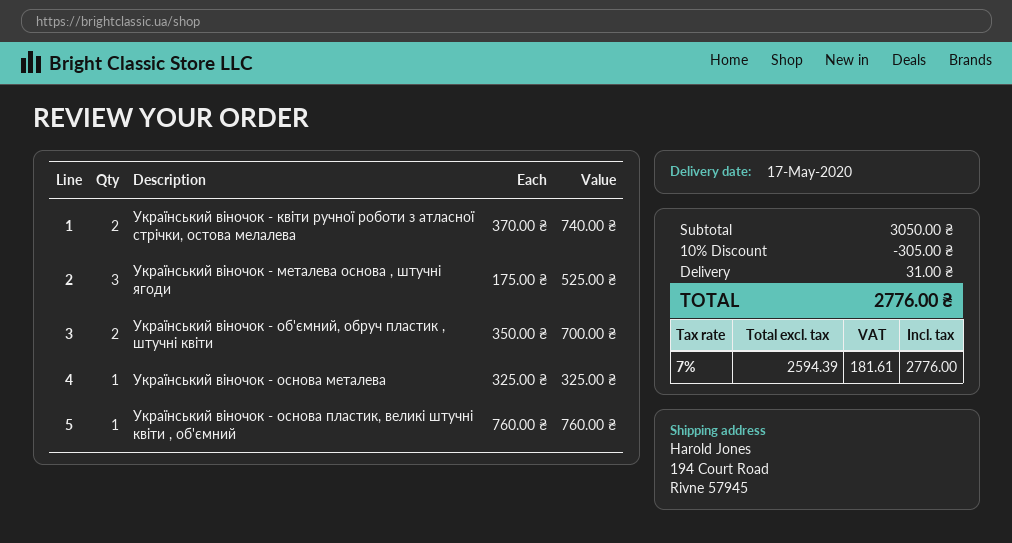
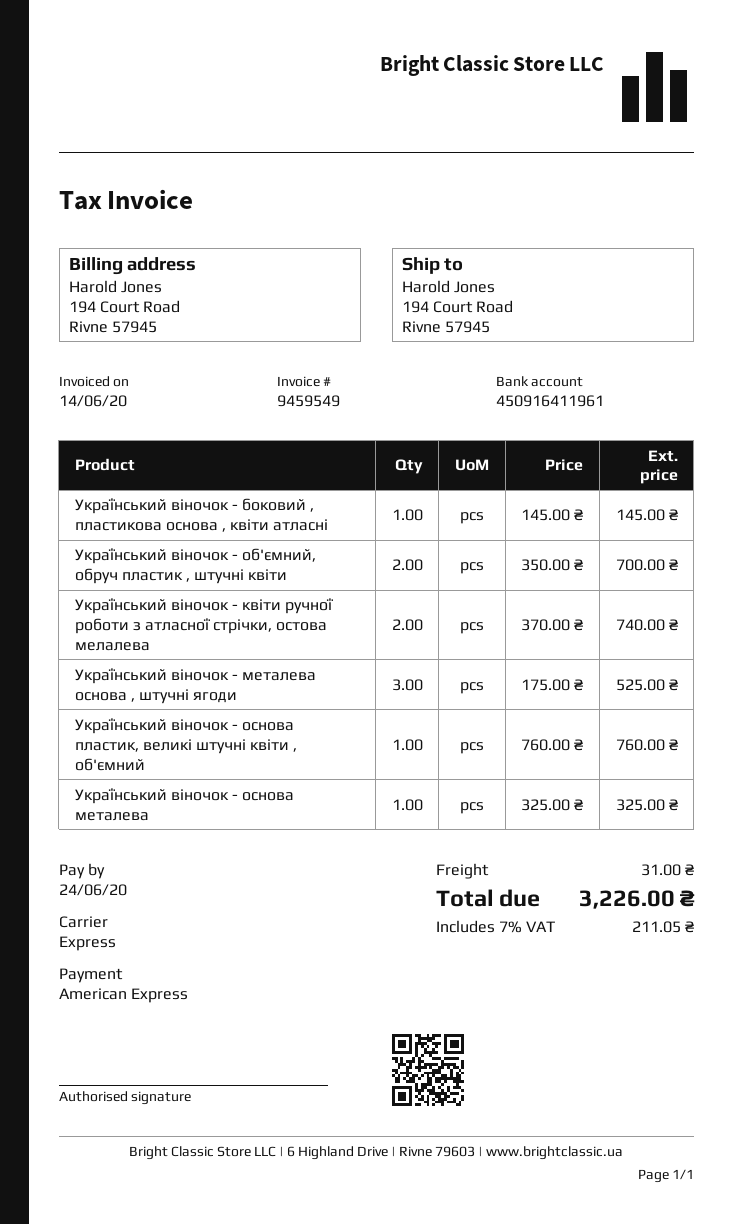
Український віночок - боковий , пластикова основа , квіти атласні: none -> 1 x 145.00 = 145.00
discount: 10% = 305.00 -> none
tax: 7% = 181.61 -> 7% = 211.05
total: 2776.00 -> 3226.00

